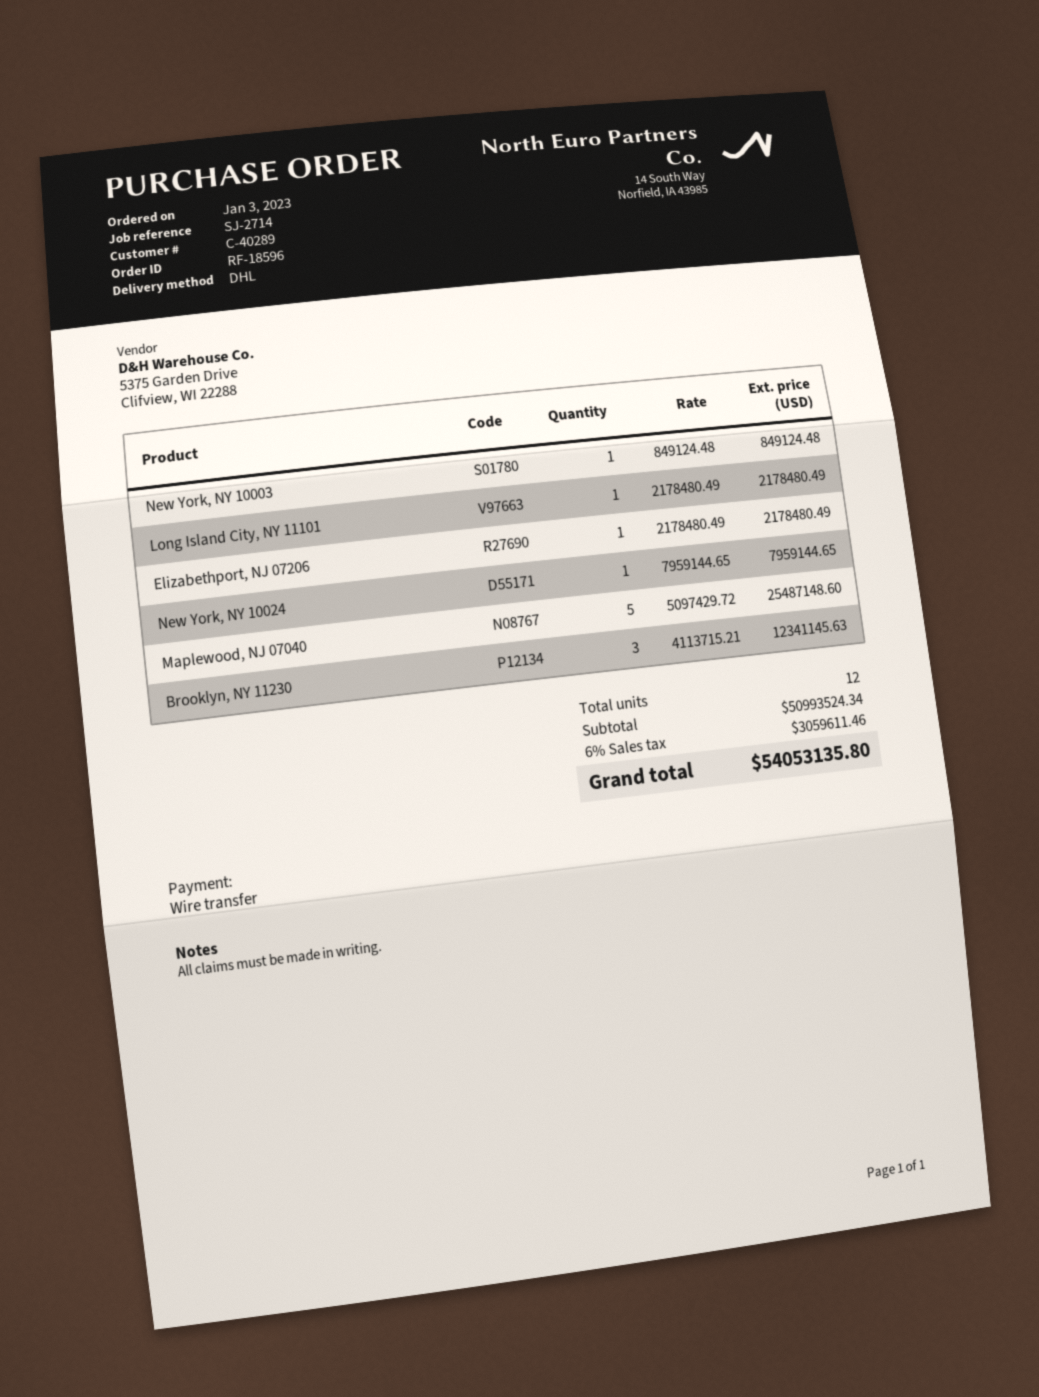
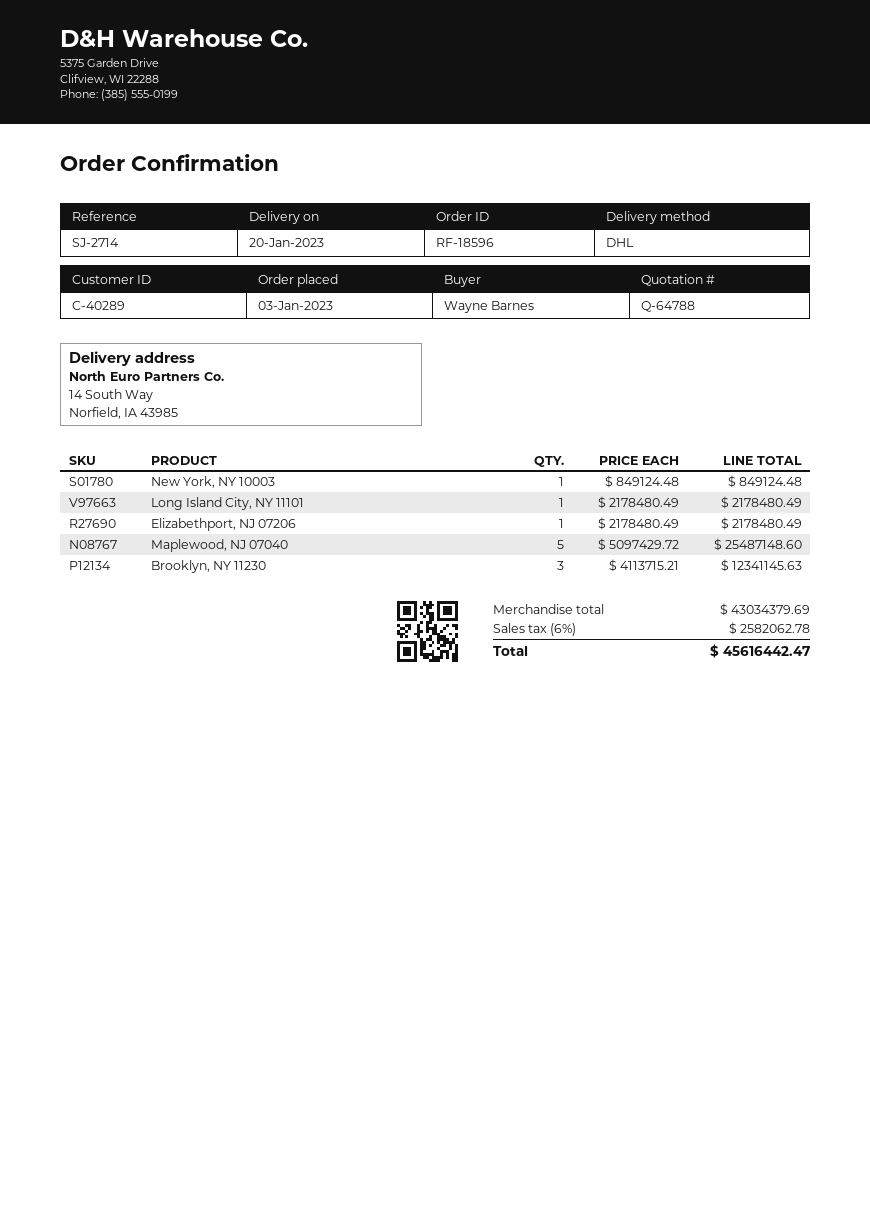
New York, NY 10024: 1 x 7959144.65 = 7959144.65 -> none
subtotal: 50993524.34 -> 43034379.69
tax: 6% = 3059611.46 -> 6% = 2582062.78
total: 54053135.80 -> 45616442.47

